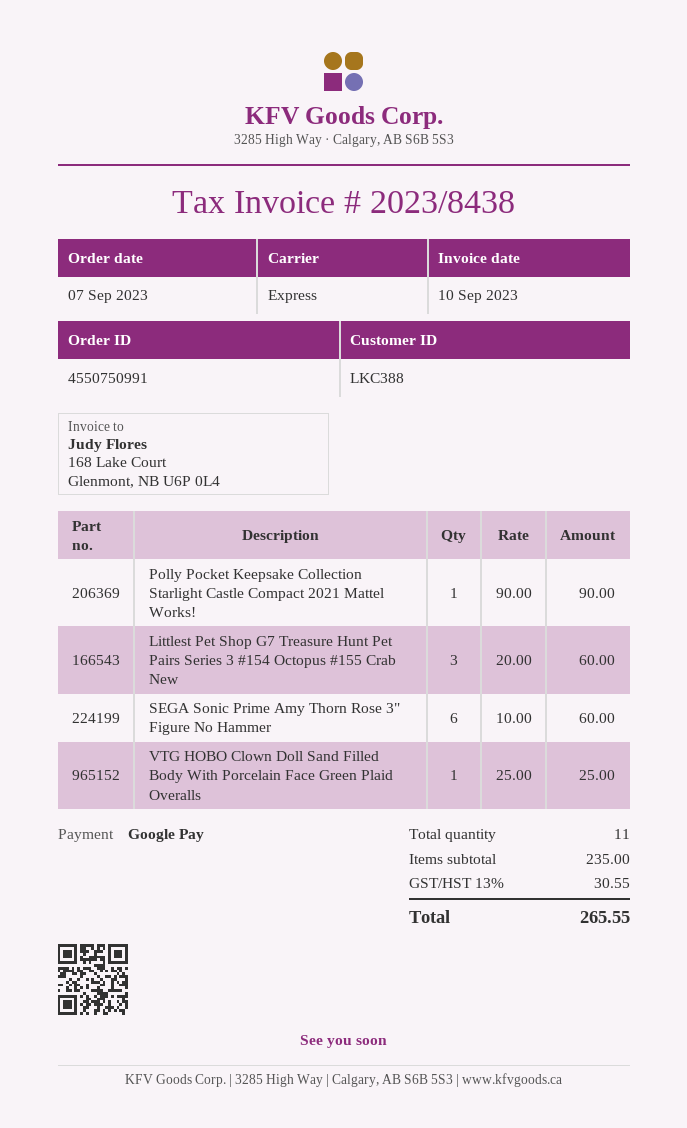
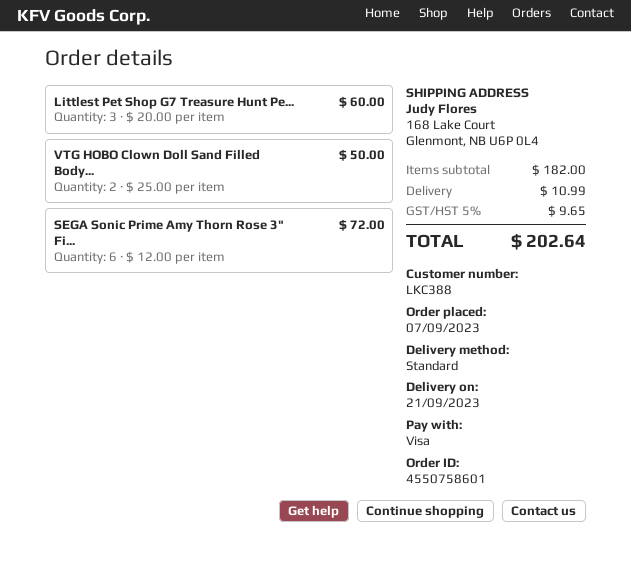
order number: 4550750991 -> 4550758601
payment method: Google Pay -> Visa
shipping method: express -> standard
Polly Pocket Keepsake Collection Starlight Castle Compact 2021 Mattel Works!: 1 x 90.00 = 90.00 -> none
SEGA Sonic Prime Amy Thorn Rose 3" Figure No Hammer: 6 x 10.00 = 60.00 -> 6 x 12.00 = 72.00
VTG HOBO Clown Doll Sand Filled Body With Porcelain Face Green Plaid Overalls: 1 x 25.00 = 25.00 -> 2 x 25.00 = 50.00
subtotal: 235.00 -> 182.00
shipping: none -> 10.99
tax: 13% = 30.55 -> 5% = 9.65
total: 265.55 -> 202.64

